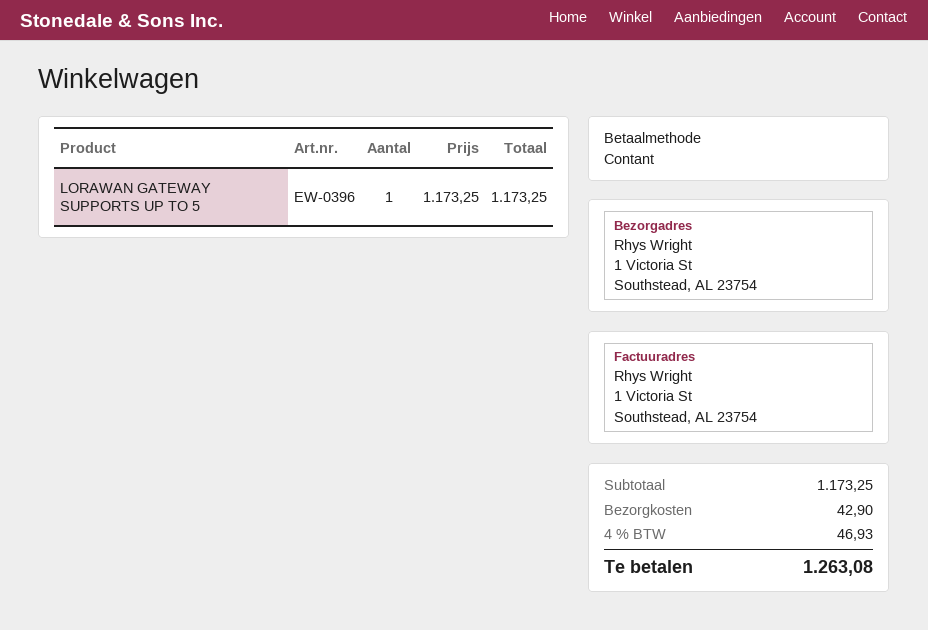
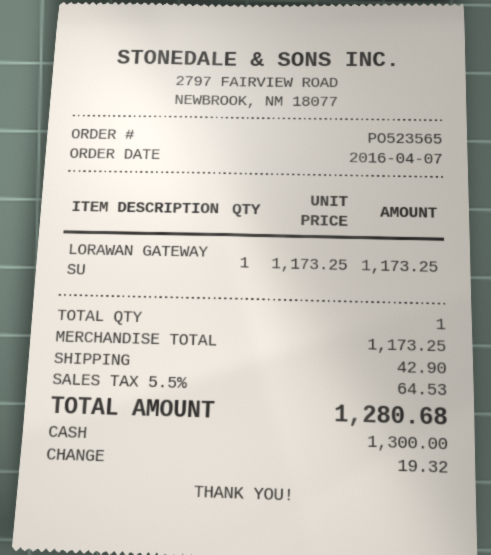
tax: 4% = 46.93 -> 5.5% = 64.53
total: 1263.08 -> 1280.68

